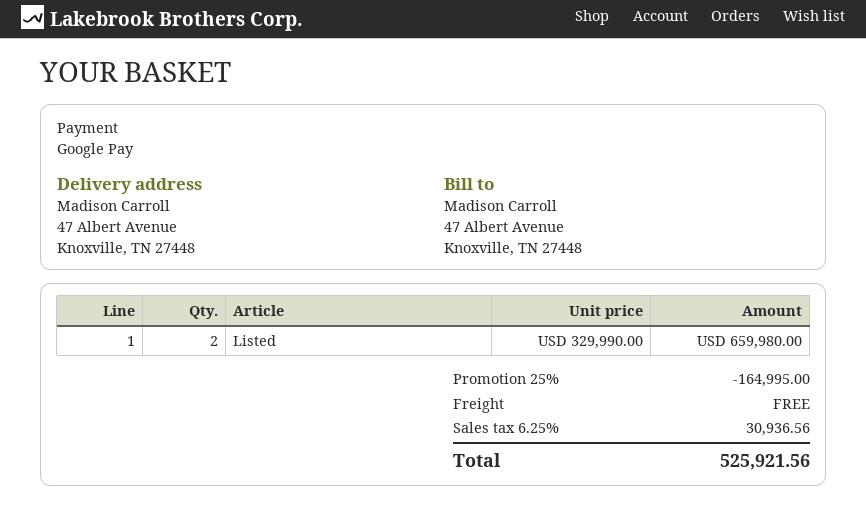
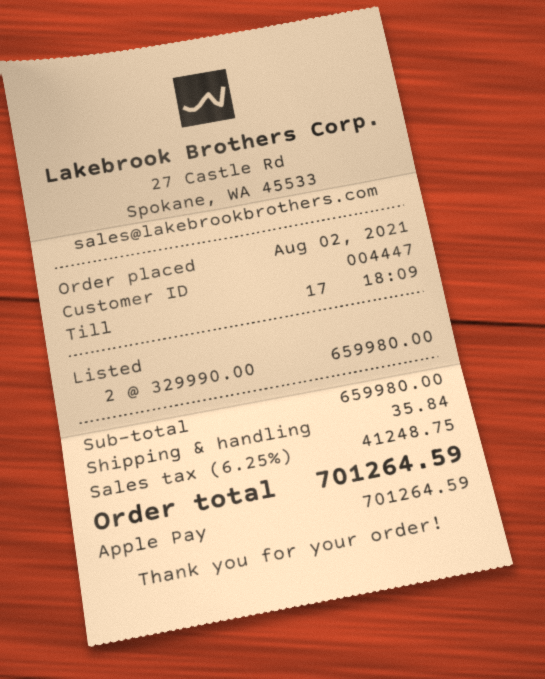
payment method: Google Pay -> Apple Pay
discount: 25% = 164995.00 -> none
shipping: 0.00 -> 35.84
tax: 6.25% = 30936.56 -> 6.25% = 41248.75
total: 525921.56 -> 701264.59

